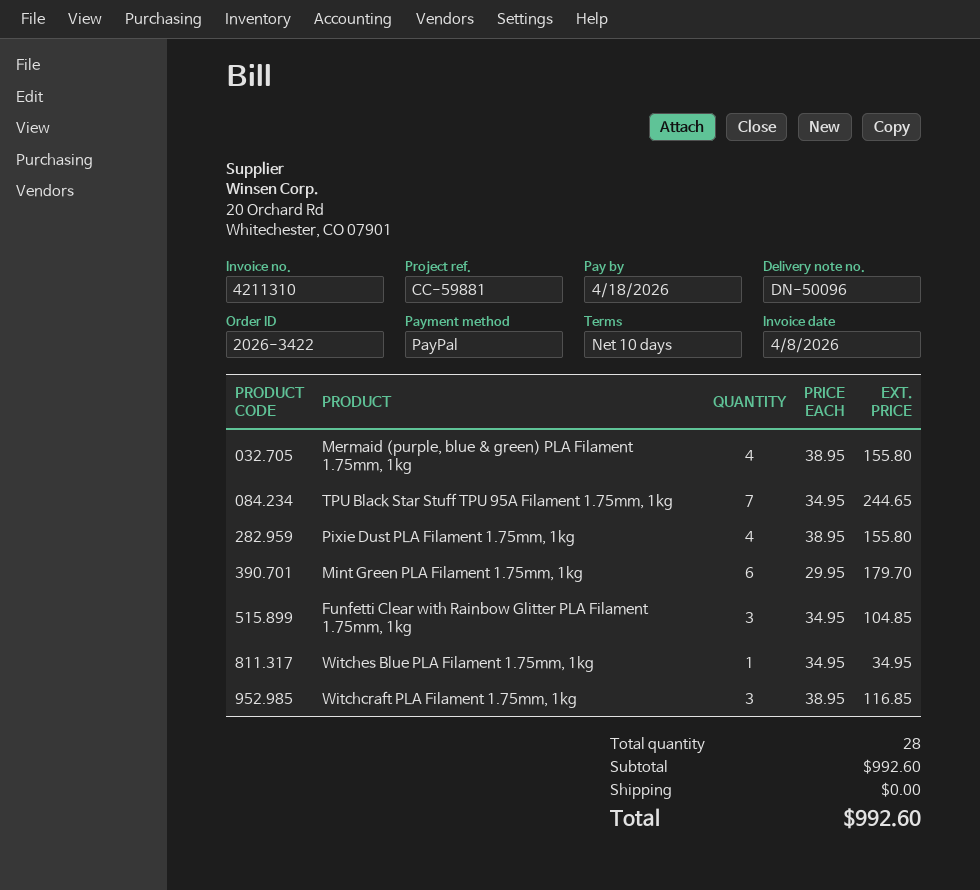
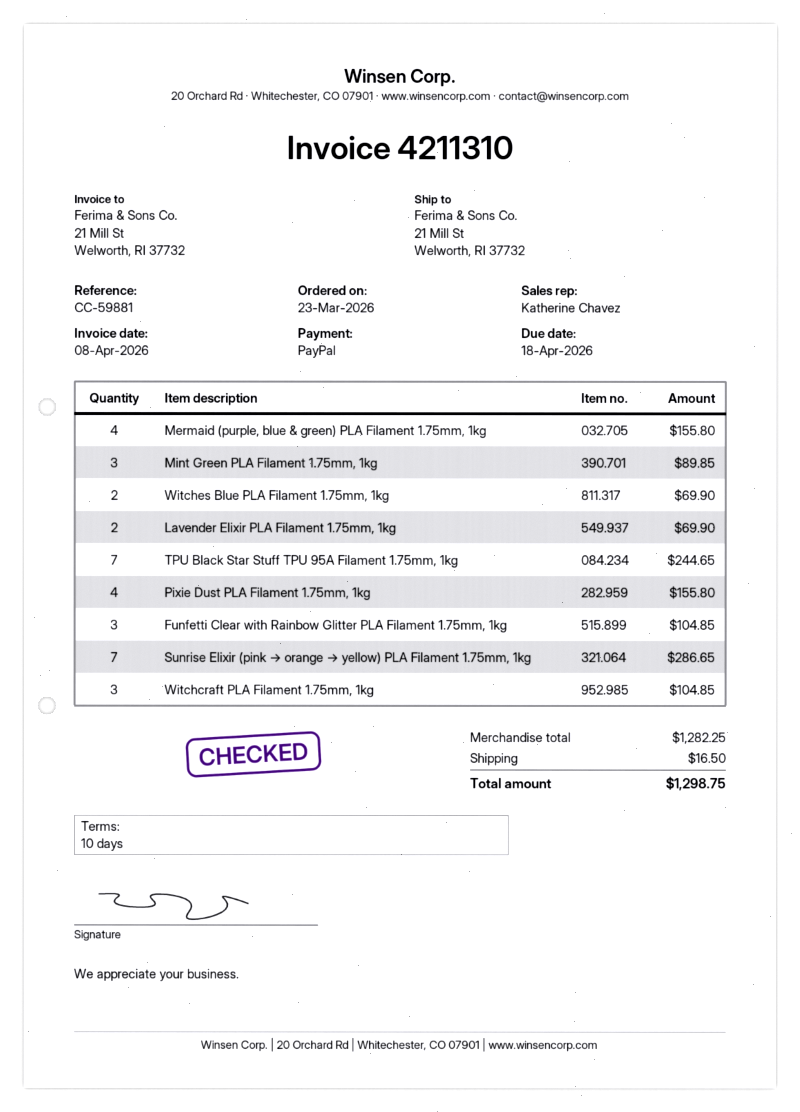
Mint Green PLA Filament 1.75mm, 1kg: 6 for 179.70 -> 3 for 89.85
Witches Blue PLA Filament 1.75mm, 1kg: 1 for 34.95 -> 2 for 69.90
Witchcraft PLA Filament 1.75mm, 1kg: 3 for 116.85 -> 3 for 104.85
Lavender Elixir PLA Filament 1.75mm, 1kg: none -> 2 for 69.90
Sunrise Elixir (pink → orange → yellow) PLA Filament 1.75mm, 1kg: none -> 7 for 286.65
subtotal: 992.60 -> 1282.25
shipping: 0.00 -> 16.50
total: 992.60 -> 1298.75

